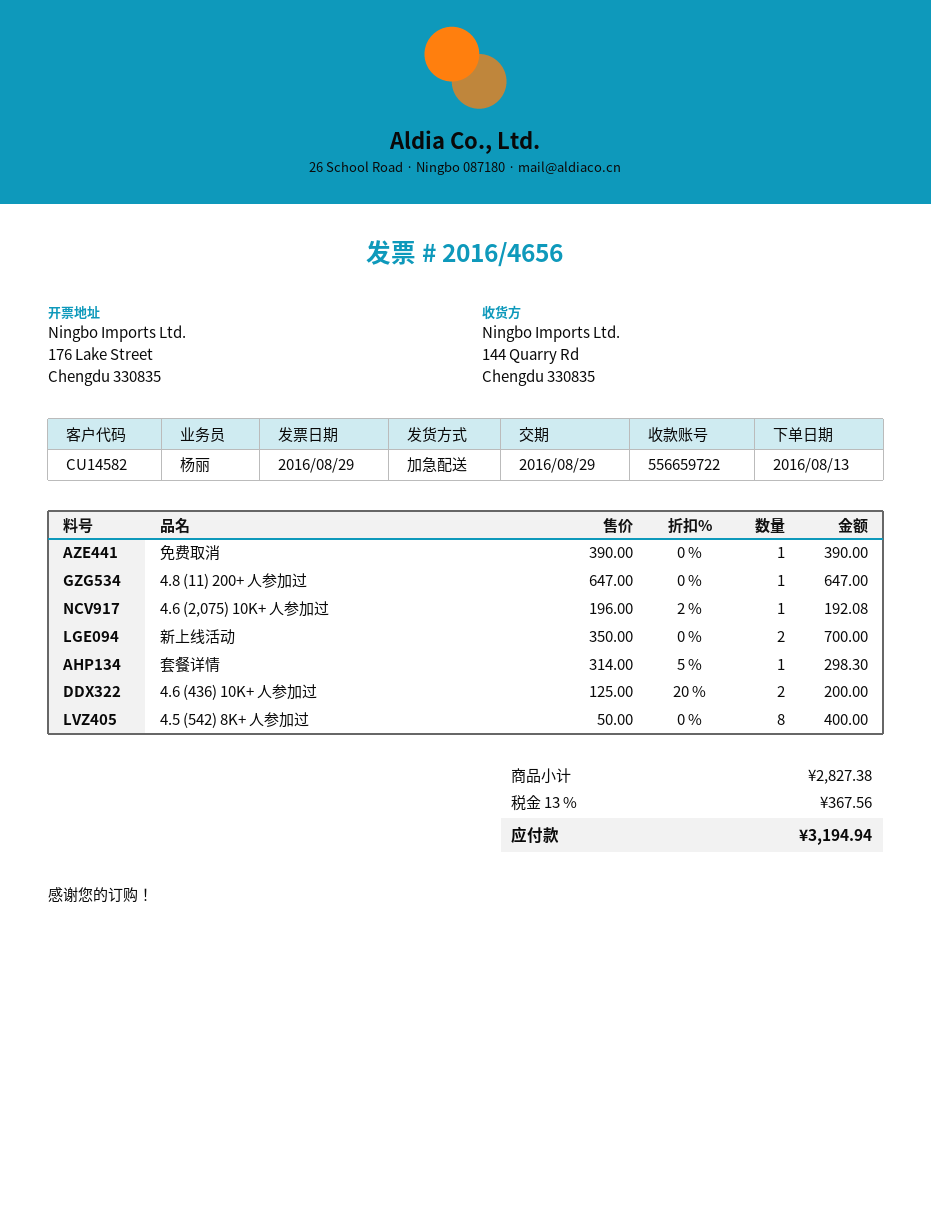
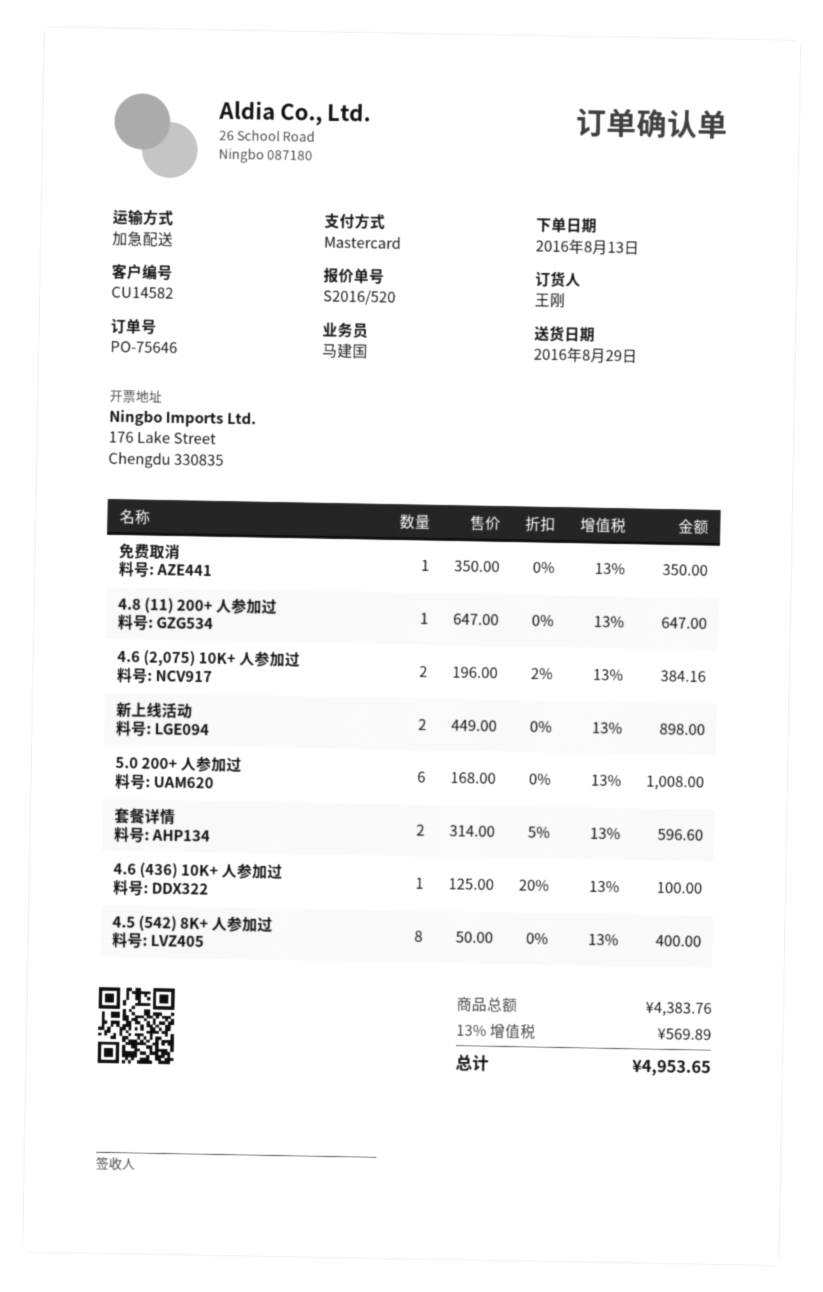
sales rep: 杨丽 -> 马建国
免费取消: 1 x 390.00 = 390.00 -> 1 x 350.00 = 350.00
4.6 (2,075) 10K+ 人参加过: 1 x 196.00 - 2% = 192.08 -> 2 x 196.00 - 2% = 384.16
新上线活动: 2 x 350.00 = 700.00 -> 2 x 449.00 = 898.00
套餐详情: 1 x 314.00 - 5% = 298.30 -> 2 x 314.00 - 5% = 596.60
4.6 (436) 10K+ 人参加过: 2 x 125.00 - 20% = 200.00 -> 1 x 125.00 - 20% = 100.00
5.0 200+ 人参加过: none -> 6 x 168.00 = 1008.00
subtotal: 2827.38 -> 4383.76
tax: 13% = 367.56 -> 13% = 569.89
total: 3194.94 -> 4953.65

